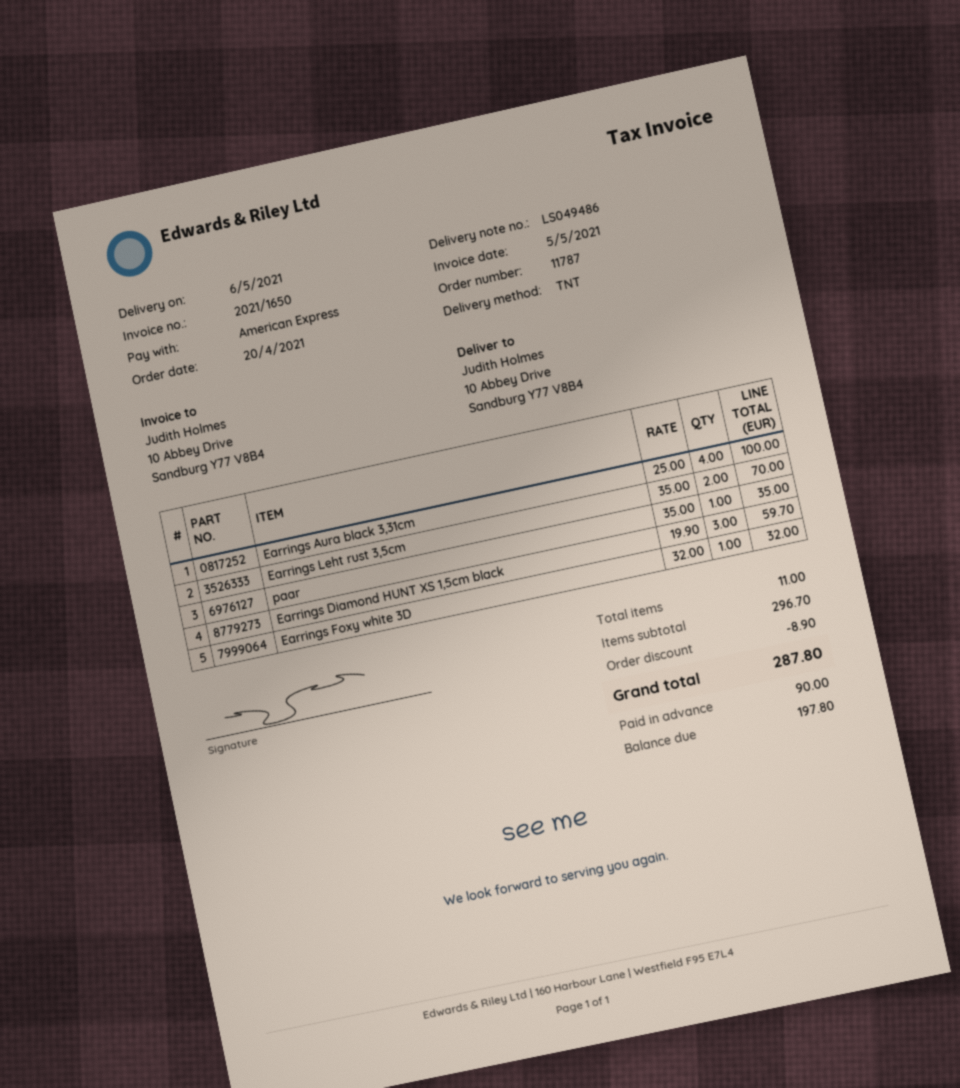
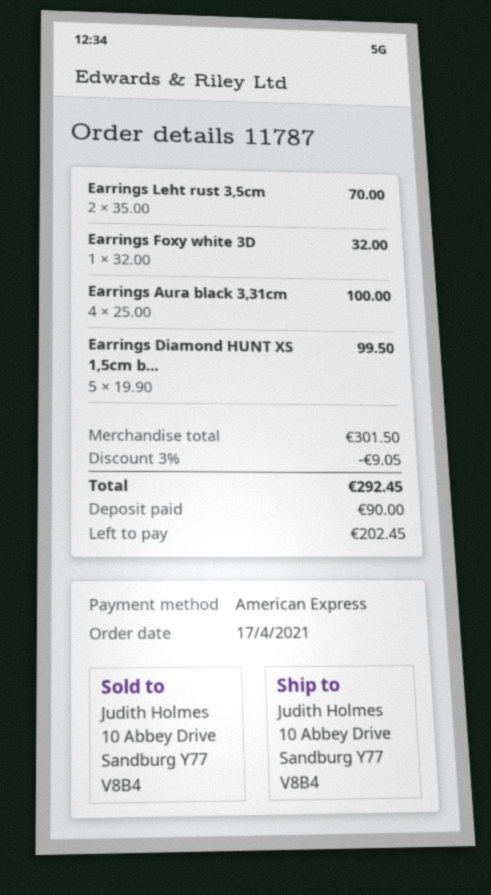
order date: 2021-04-20 -> 2021-04-17
paar: 1 x 35.00 = 35.00 -> none
Earrings Diamond HUNT XS 1,5cm black: 3 x 19.90 = 59.70 -> 5 x 19.90 = 99.50
subtotal: 296.70 -> 301.50
discount: 8.90 -> 9.05
total: 287.80 -> 292.45
balance: 197.80 -> 202.45

